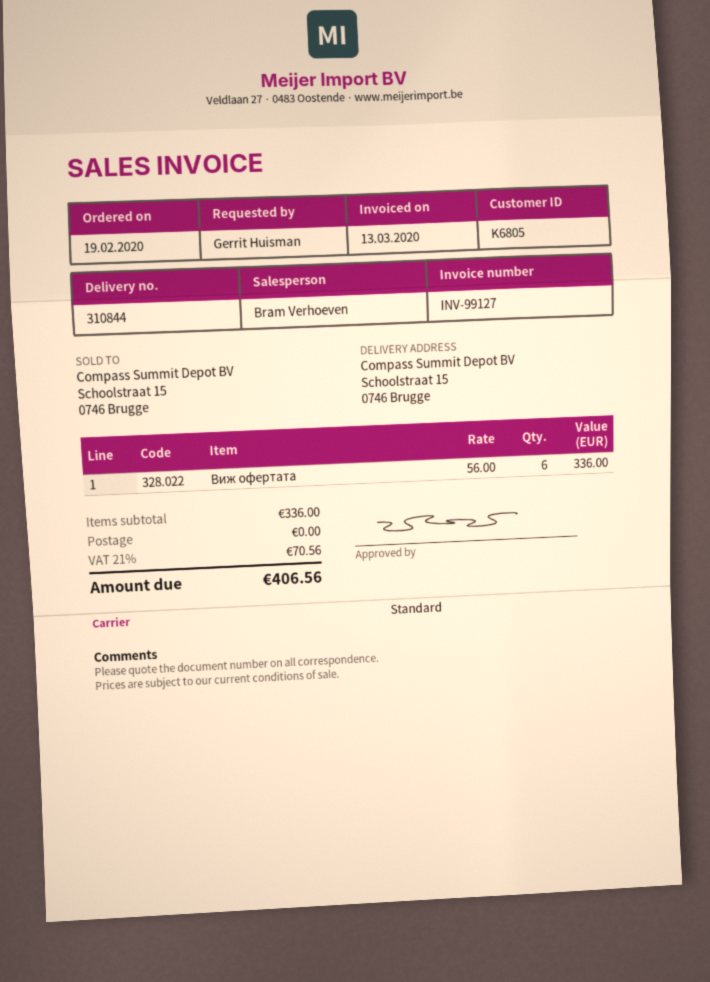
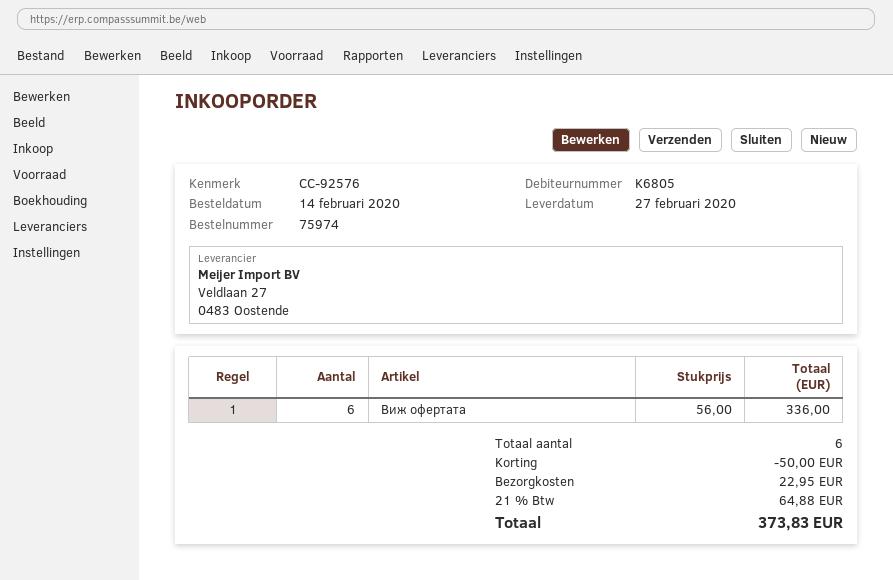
order date: 2020-02-19 -> 2020-02-14
discount: none -> 50.00
shipping: 0.00 -> 22.95
tax: 21% = 70.56 -> 21% = 64.88
total: 406.56 -> 373.83

